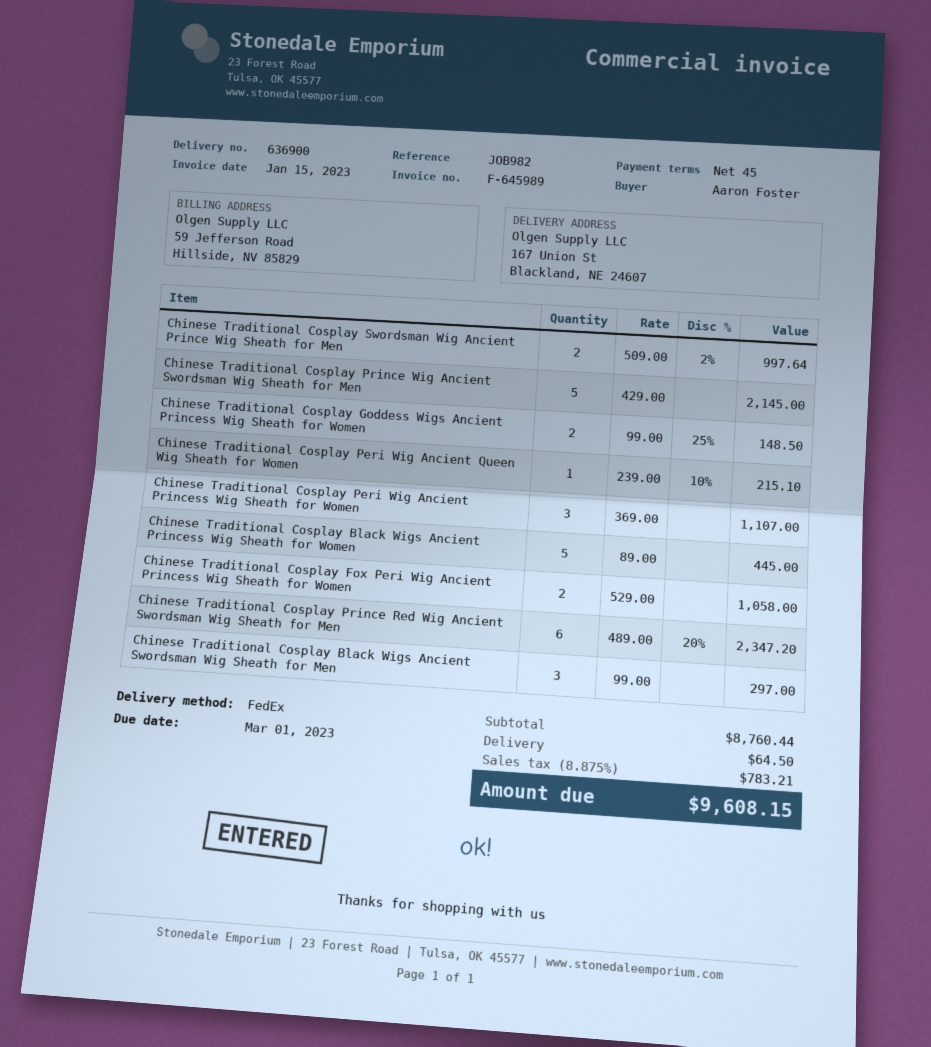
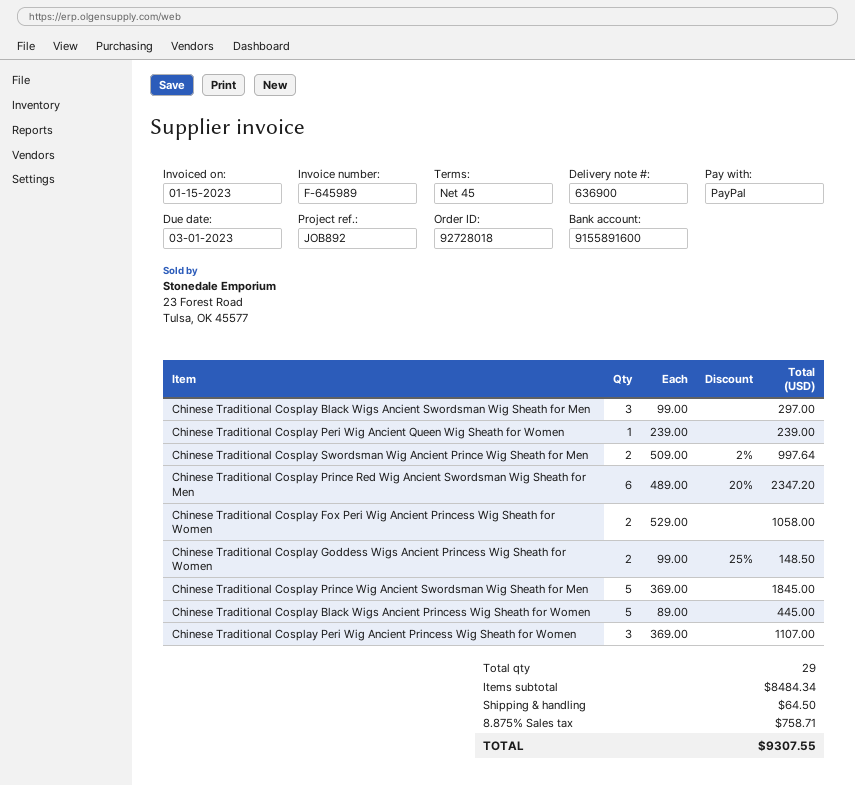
reference: JOB982 -> JOB892
Chinese Traditional Cosplay Prince Wig Ancient Swordsman Wig Sheath for Men: 5 x 429.00 = 2145.00 -> 5 x 369.00 = 1845.00
Chinese Traditional Cosplay Peri Wig Ancient Queen Wig Sheath for Women: 1 x 239.00 - 10% = 215.10 -> 1 x 239.00 = 239.00
subtotal: 8760.44 -> 8484.34
tax: 8.875% = 783.21 -> 8.875% = 758.71
total: 9608.15 -> 9307.55

